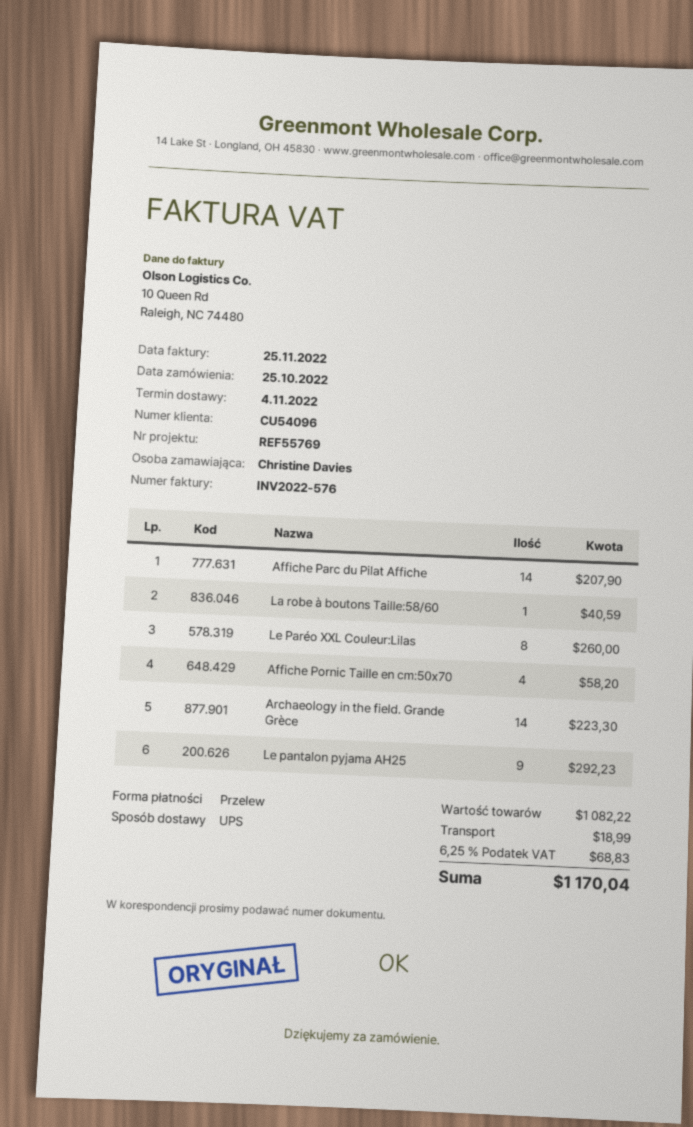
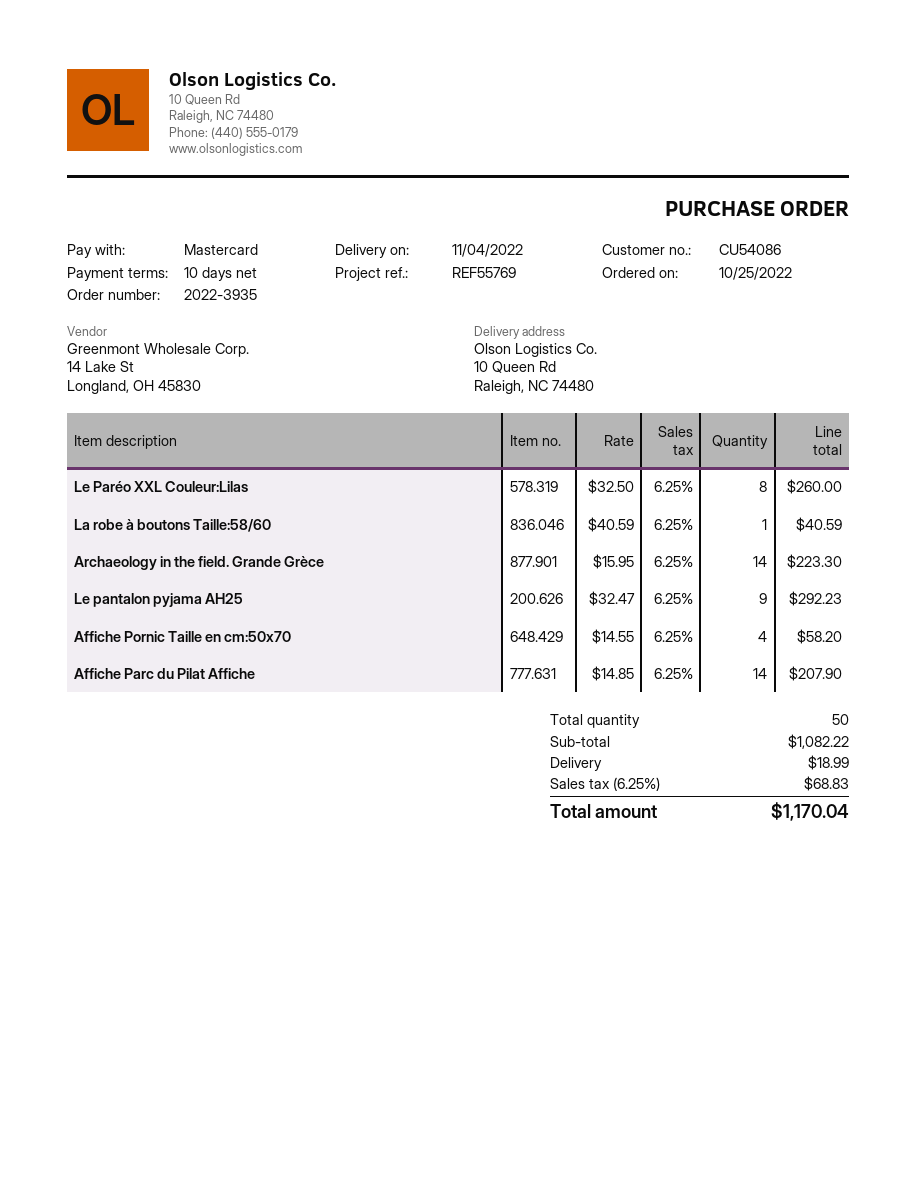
customer number: CU54096 -> CU54086
payment method: bank transfer -> Mastercard

